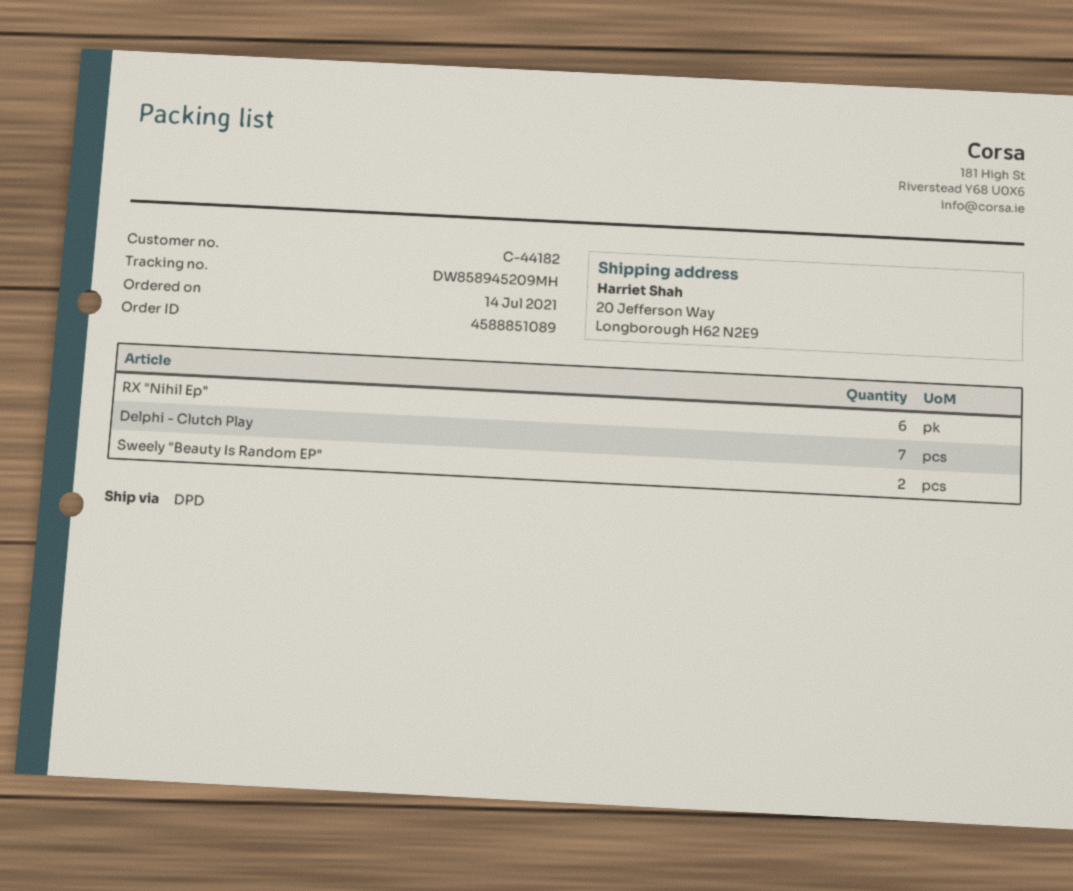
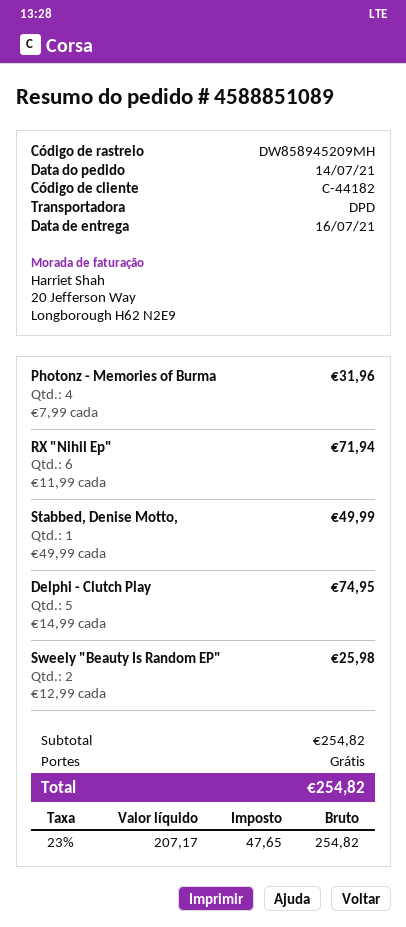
Delphi - Clutch Play: 7 -> 5
Photonz - Memories of Burma: none -> 4
Stabbed, Denise Motto,: none -> 1

